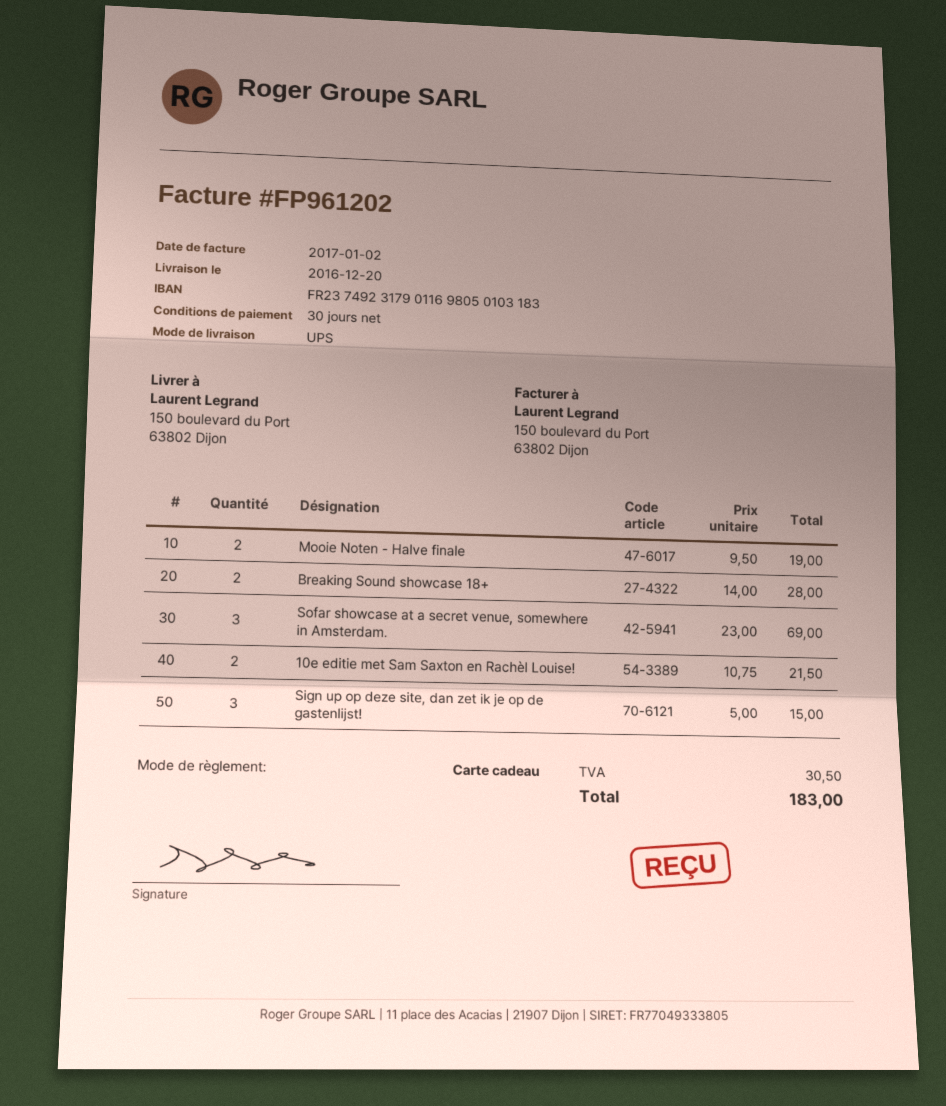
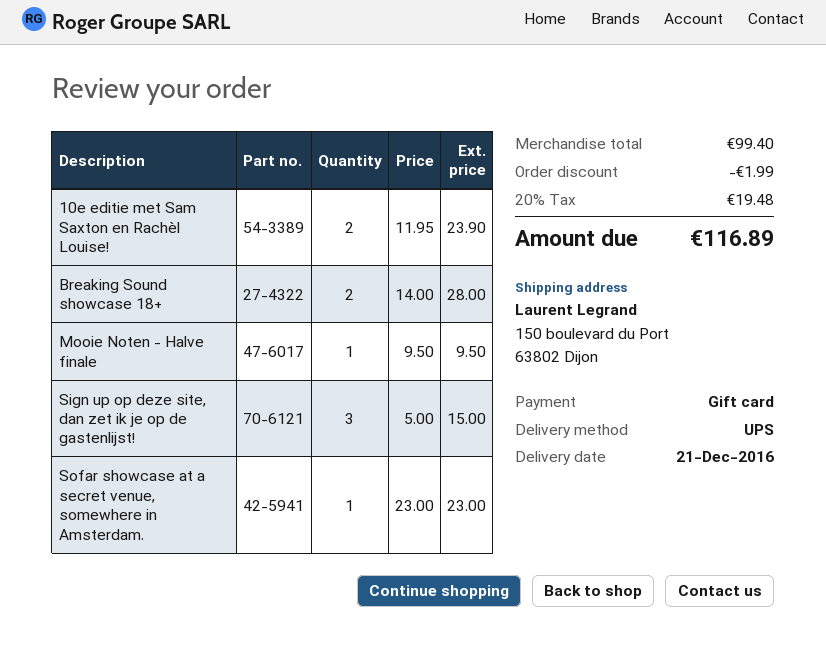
delivery date: 2016-12-20 -> 2016-12-21
Mooie Noten - Halve finale: 2 x 9.50 = 19.00 -> 1 x 9.50 = 9.50
Sofar showcase at a secret venue, somewhere in Amsterdam.: 3 x 23.00 = 69.00 -> 1 x 23.00 = 23.00
10e editie met Sam Saxton en Rachèl Louise!: 2 x 10.75 = 21.50 -> 2 x 11.95 = 23.90
discount: none -> 1.99
tax: 30.50 -> 19.48
total: 183.00 -> 116.89

